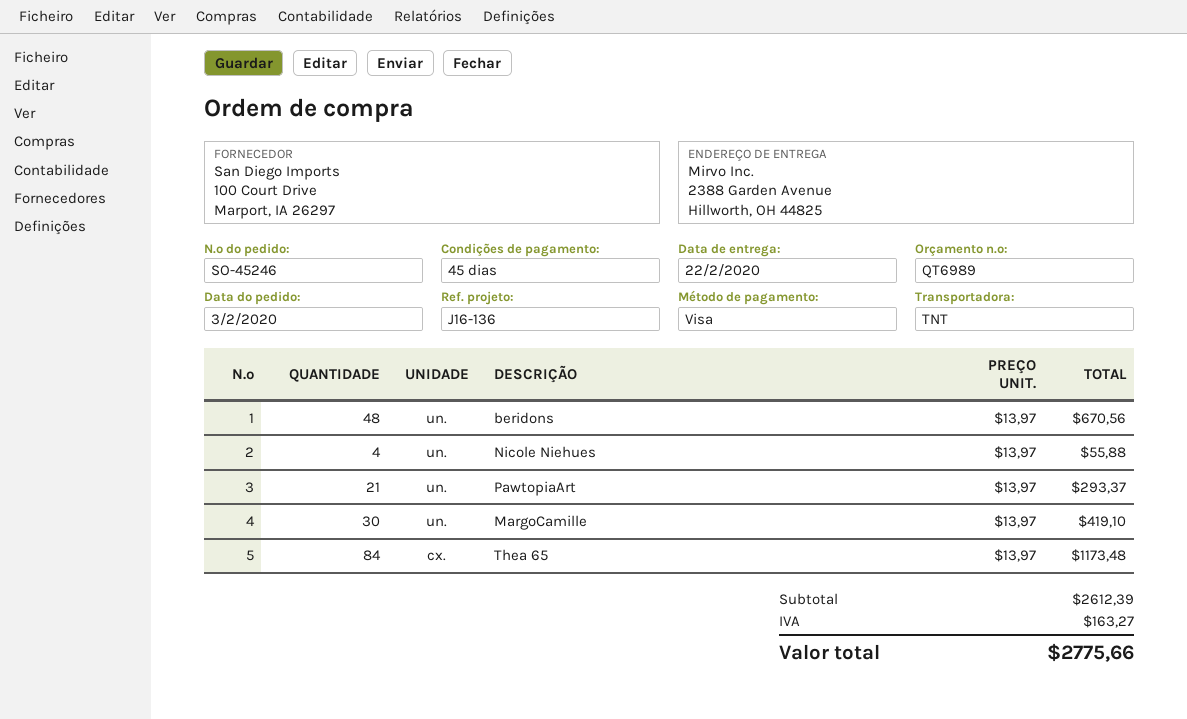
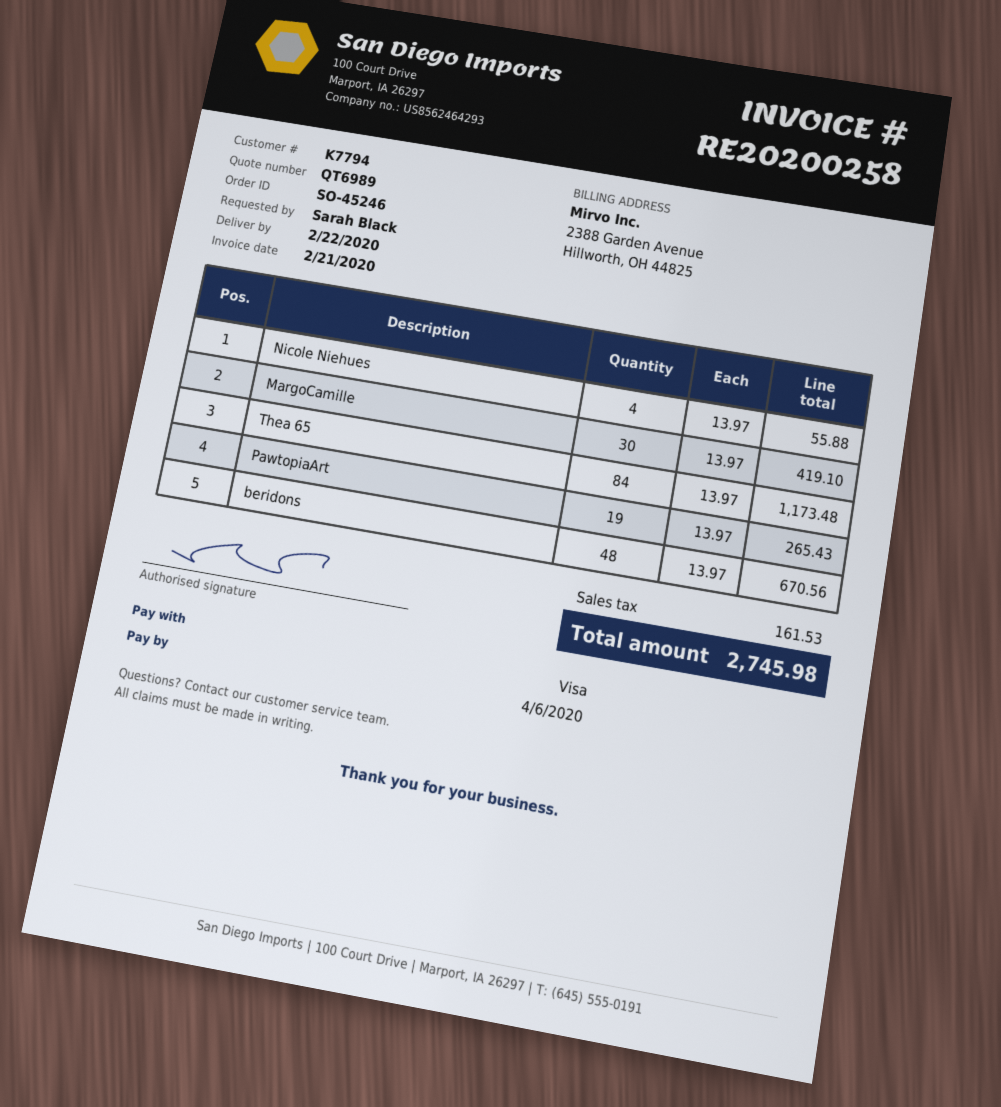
PawtopiaArt: 21 x 13.97 = 293.37 -> 19 x 13.97 = 265.43
tax: 163.27 -> 161.53
total: 2775.66 -> 2745.98

